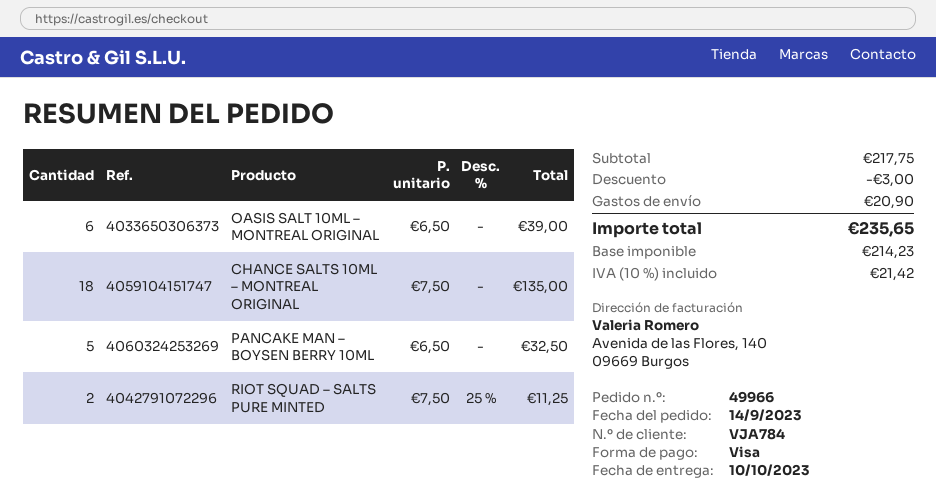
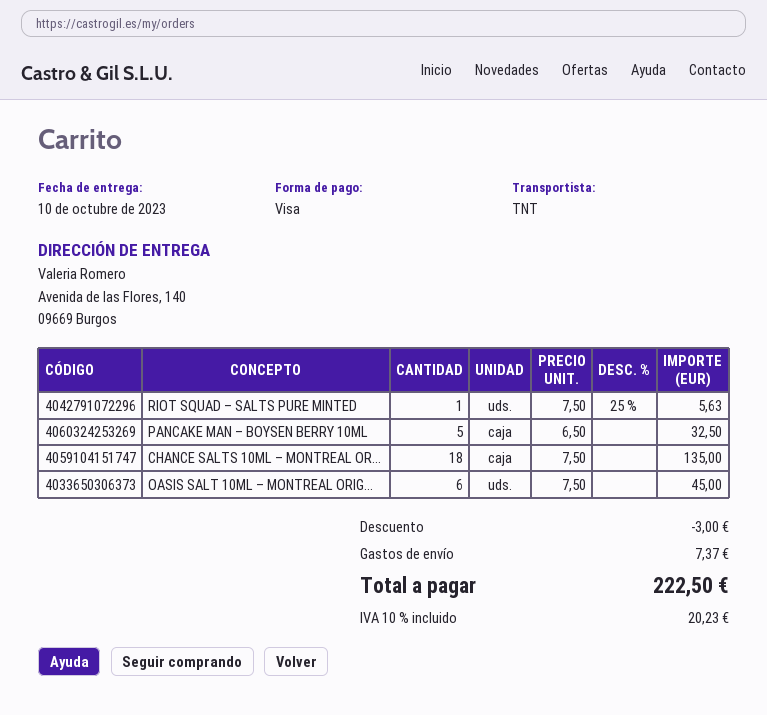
OASIS SALT 10ML – MONTREAL ORIGINAL: 6 x 6.50 = 39.00 -> 6 x 7.50 = 45.00
RIOT SQUAD – SALTS PURE MINTED: 2 x 7.50 - 25% = 11.25 -> 1 x 7.50 - 25% = 5.63
shipping: 20.90 -> 7.37
tax: 10% = 21.42 -> 10% = 20.23
total: 235.65 -> 222.50

